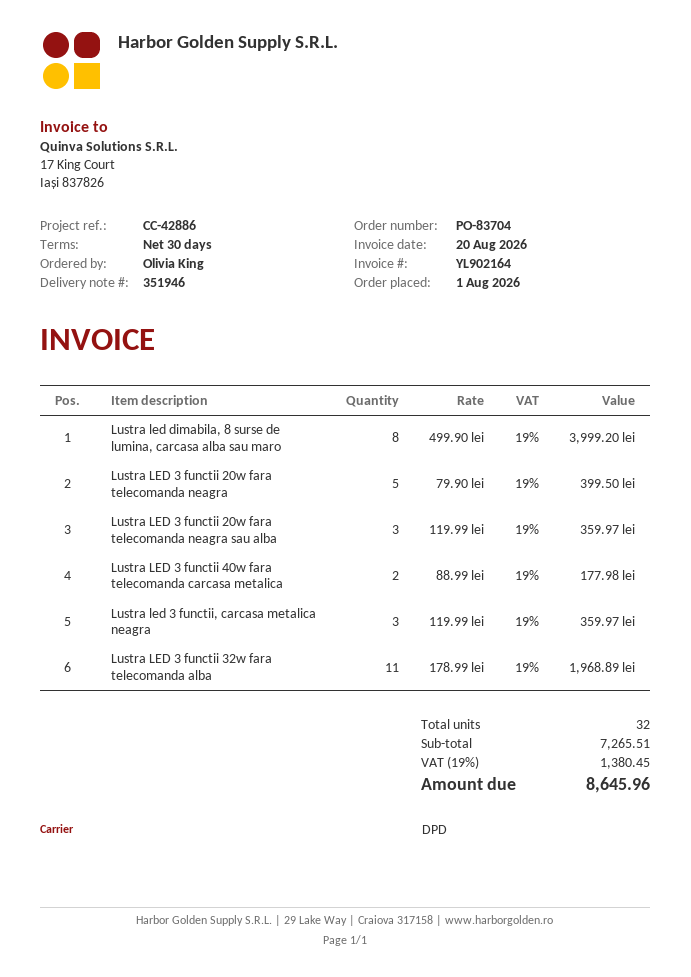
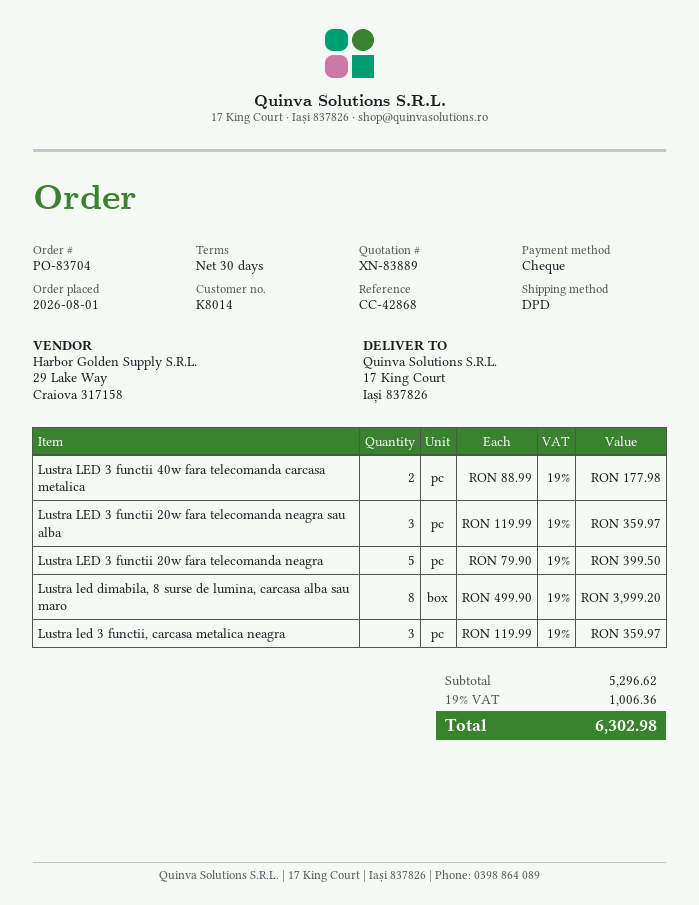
reference: CC-42886 -> CC-42868
Lustra LED 3 functii 32w fara telecomanda alba: 11 x 178.99 = 1968.89 -> none
subtotal: 7265.51 -> 5296.62
tax: 19% = 1380.45 -> 19% = 1006.36
total: 8645.96 -> 6302.98

